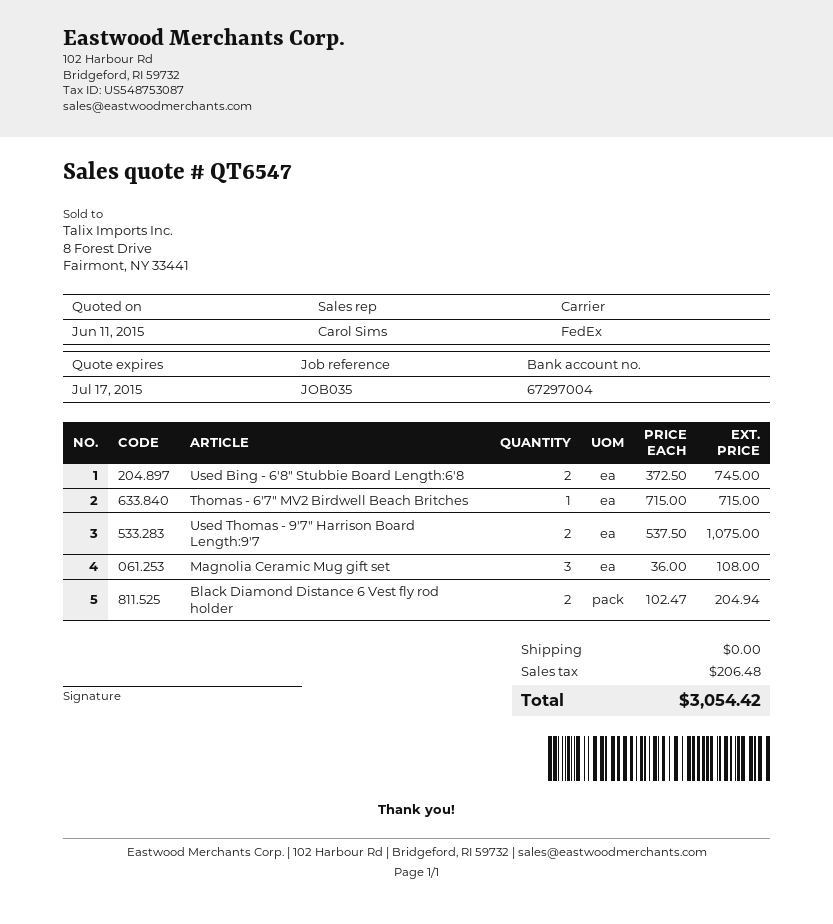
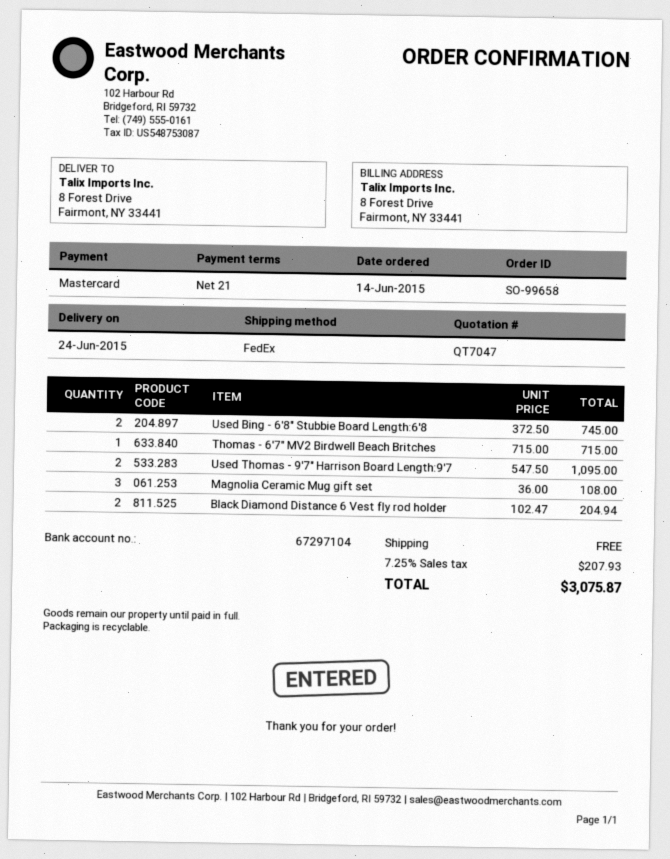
quote number: QT6547 -> QT7047
bank account: 67297004 -> 67297104
Used Thomas - 9'7" Harrison Board Length:9'7: 2 x 537.50 = 1075.00 -> 2 x 547.50 = 1095.00
tax: 206.48 -> 207.93
total: 3054.42 -> 3075.87

